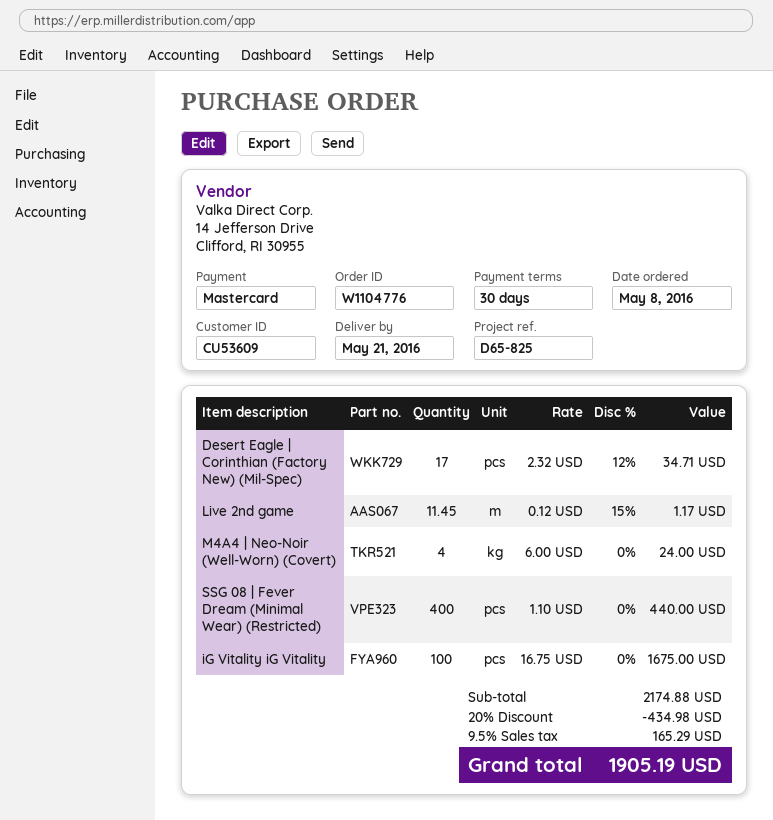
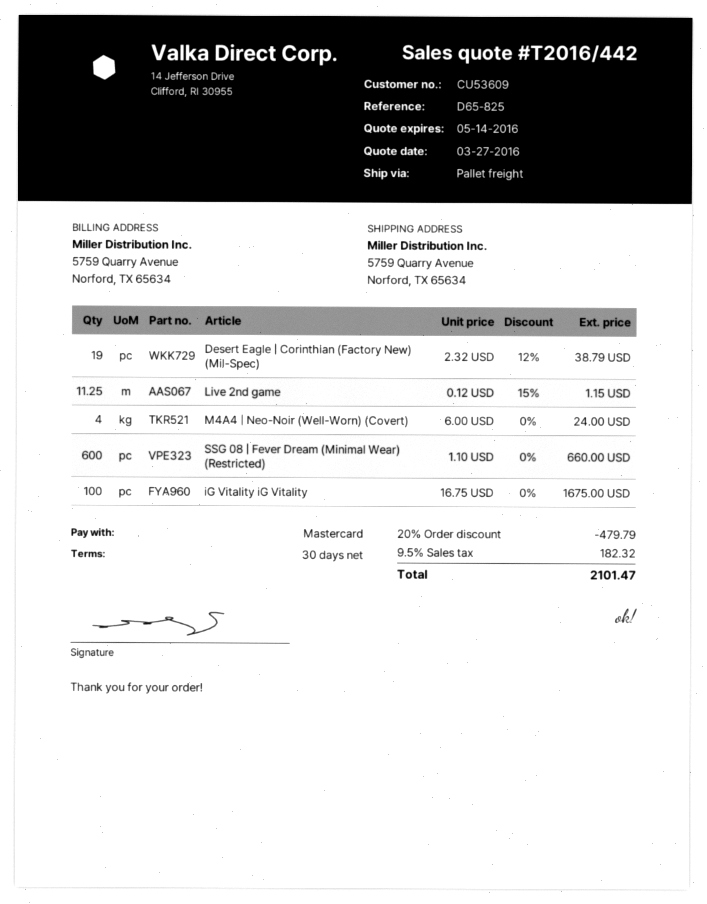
Desert Eagle | Corinthian (Factory New) (Mil-Spec): 17 x 2.32 - 12% = 34.71 -> 19 x 2.32 - 12% = 38.79
Live 2nd game: 11.45 x 0.12 - 15% = 1.17 -> 11.25 x 0.12 - 15% = 1.15
SSG 08 | Fever Dream (Minimal Wear) (Restricted): 400 x 1.10 = 440.00 -> 600 x 1.10 = 660.00
discount: 20% = 434.98 -> 20% = 479.79
tax: 9.5% = 165.29 -> 9.5% = 182.32
total: 1905.19 -> 2101.47

